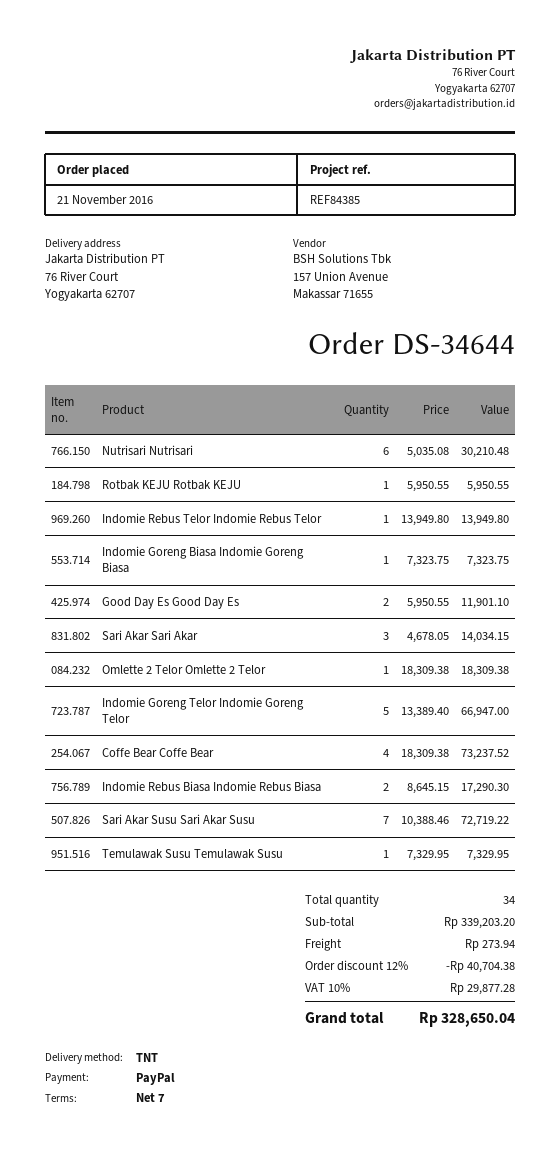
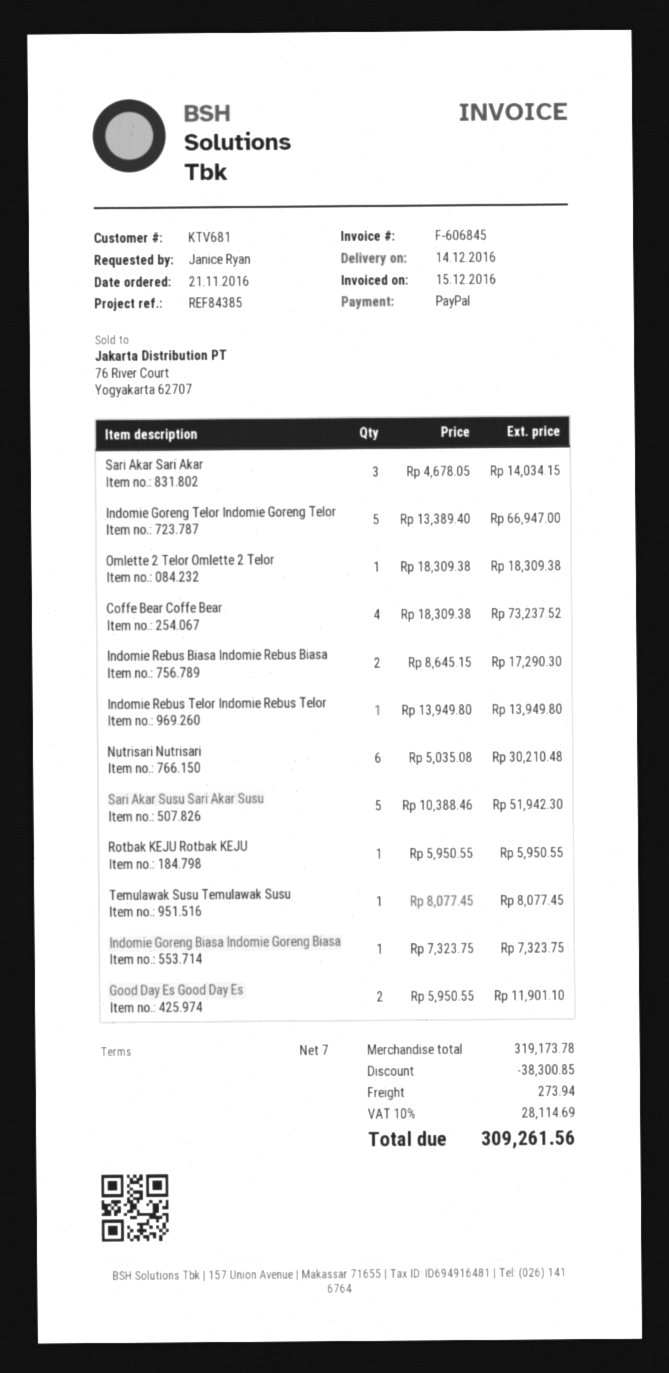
Sari Akar Susu Sari Akar Susu: 7 x 10388.46 = 72719.22 -> 5 x 10388.46 = 51942.30
Temulawak Susu Temulawak Susu: 1 x 7329.95 = 7329.95 -> 1 x 8077.45 = 8077.45
subtotal: 339203.20 -> 319173.78
discount: 40704.38 -> 38300.85
tax: 10% = 29877.28 -> 10% = 28114.69
total: 328650.04 -> 309261.56

